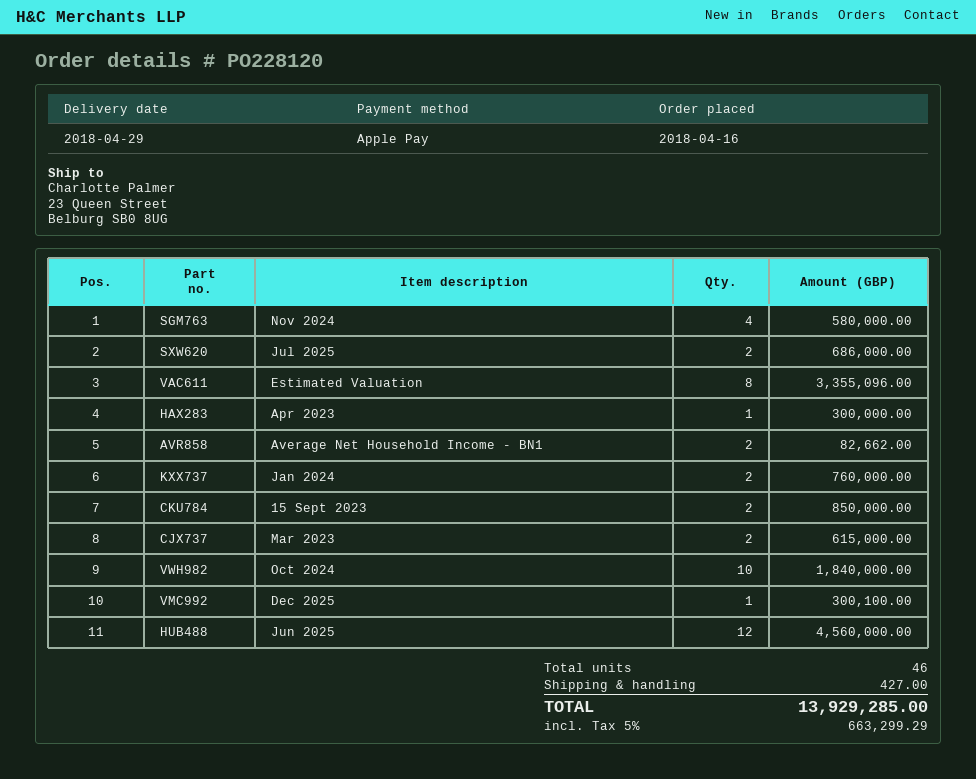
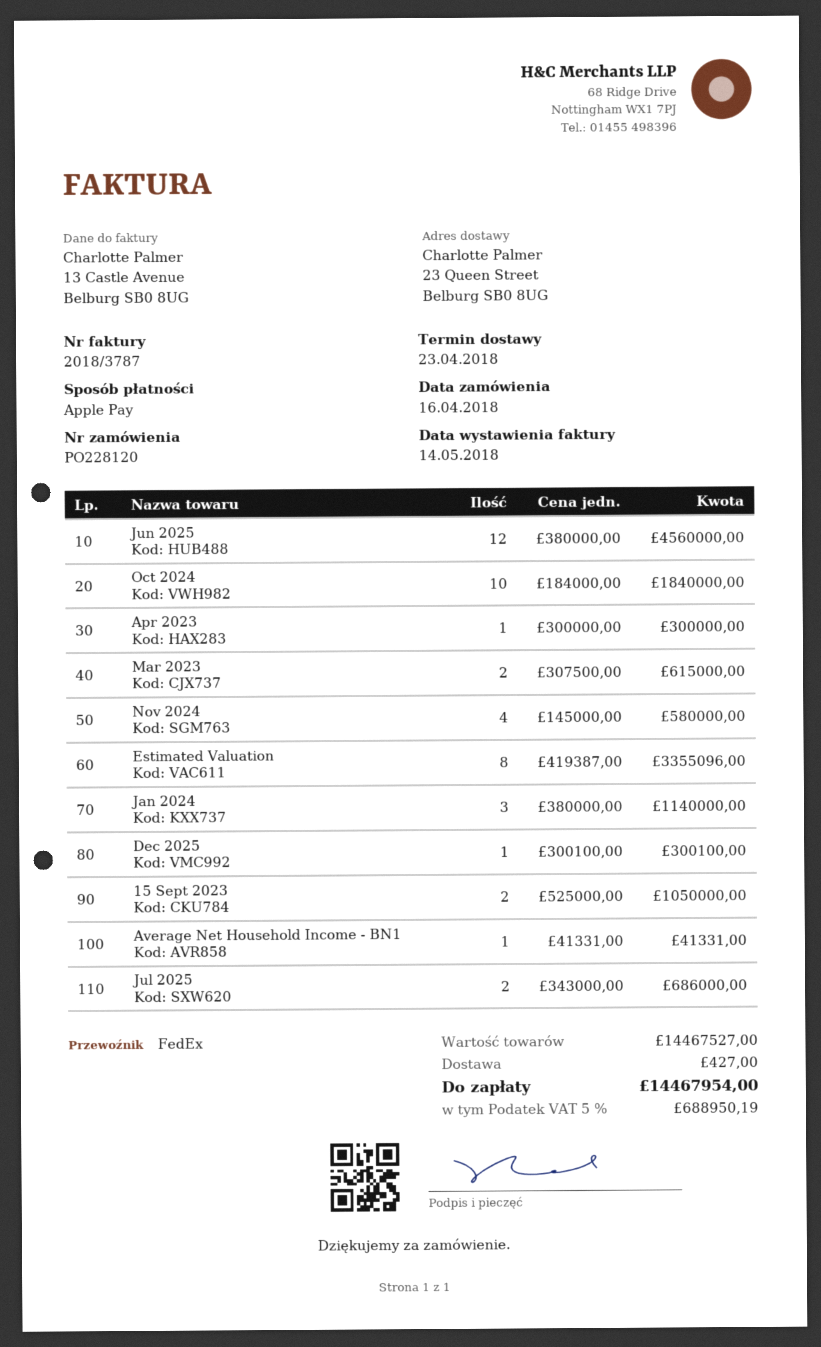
delivery date: 2018-04-29 -> 2018-04-23
Average Net Household Income - BN1: 2 for 82662.00 -> 1 for 41331.00
Jan 2024: 2 for 760000.00 -> 3 for 1140000.00
15 Sept 2023: 2 for 850000.00 -> 2 for 1050000.00
tax: 5% = 663299.29 -> 5% = 688950.19
total: 13929285.00 -> 14467954.00

